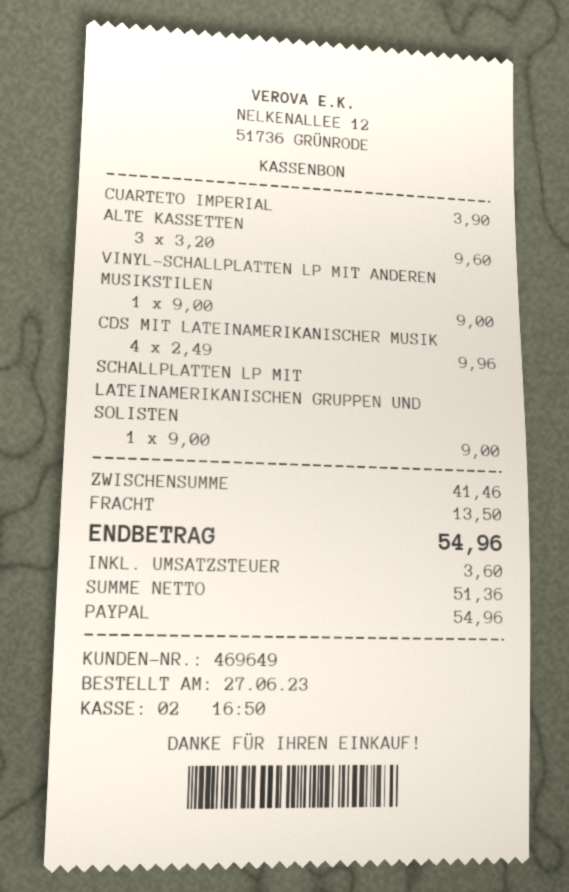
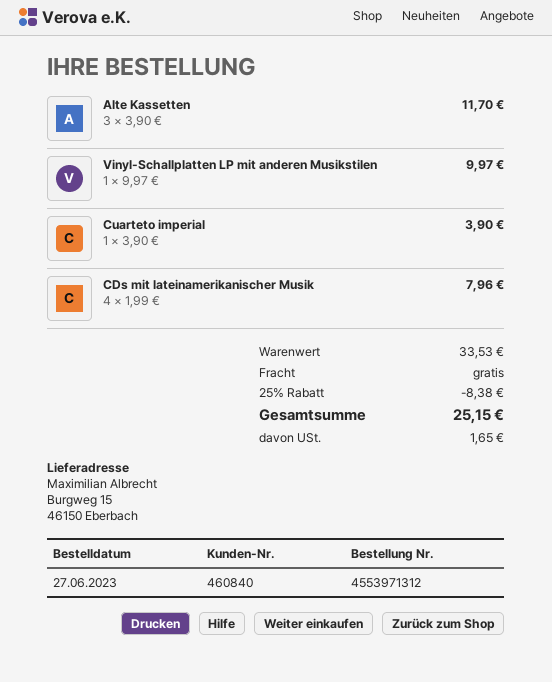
customer number: 469649 -> 460840
ALTE KASSETTEN: 3 x 3.20 = 9.60 -> 3 x 3.90 = 11.70
VINYL-SCHALLPLATTEN LP MIT ANDEREN MUSIKSTILEN: 1 x 9.00 = 9.00 -> 1 x 9.97 = 9.97
CDS MIT LATEINAMERIKANISCHER MUSIK: 4 x 2.49 = 9.96 -> 4 x 1.99 = 7.96
SCHALLPLATTEN LP MIT LATEINAMERIKANISCHEN GRUPPEN UND SOLISTEN: 1 x 9.00 = 9.00 -> none
subtotal: 41.46 -> 33.53
discount: none -> 25% = 8.38
shipping: 13.50 -> 0.00
tax: 3.60 -> 1.65
total: 54.96 -> 25.15

